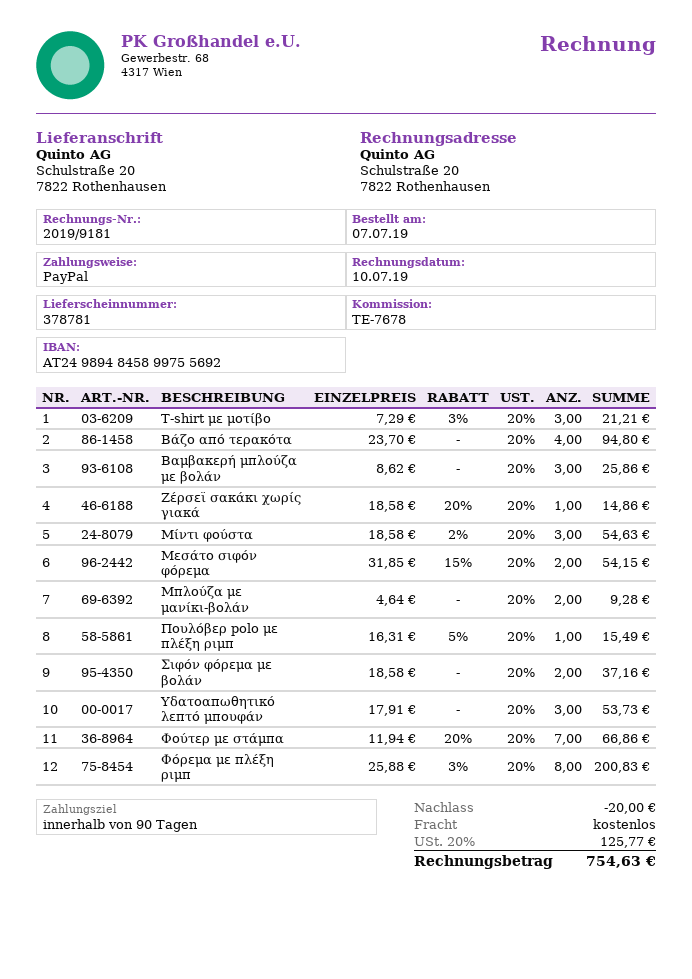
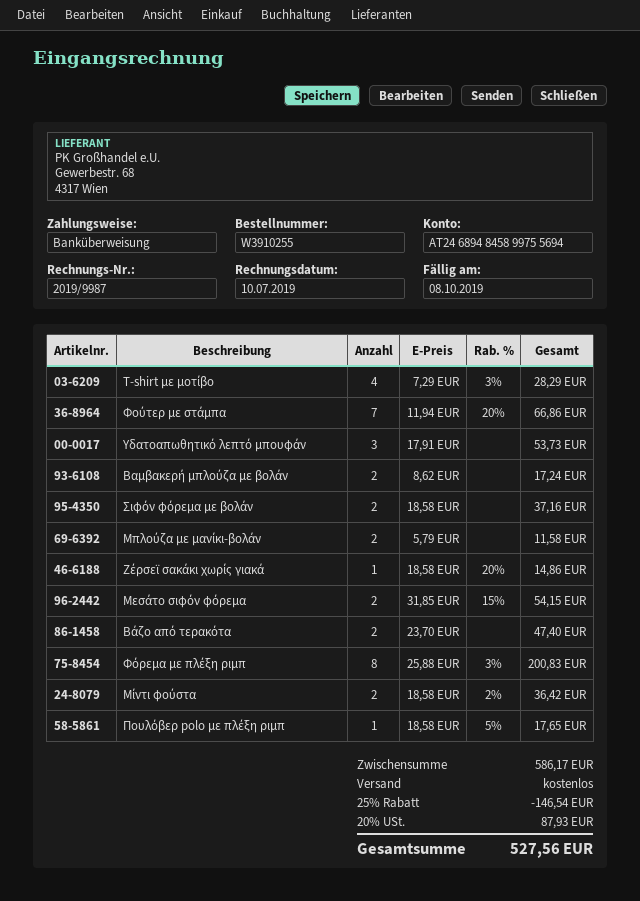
invoice number: 2019/9181 -> 2019/9987
payment method: PayPal -> bank transfer
bank account: AT249894845899755692 -> AT246894845899755694
T-shirt με μοτίβο: 3 x 7.29 - 3% = 21.21 -> 4 x 7.29 - 3% = 28.29
Βάζο από τερακότα: 4 x 23.70 = 94.80 -> 2 x 23.70 = 47.40
Βαμβακερή μπλούζα με βολάν: 3 x 8.62 = 25.86 -> 2 x 8.62 = 17.24
Μίντι φούστα: 3 x 18.58 - 2% = 54.63 -> 2 x 18.58 - 2% = 36.42
Μπλούζα με μανίκι-βολάν: 2 x 4.64 = 9.28 -> 2 x 5.79 = 11.58
Πουλόβερ polo με πλέξη ριμπ: 1 x 16.31 - 5% = 15.49 -> 1 x 18.58 - 5% = 17.65
discount: 20.00 -> 146.54
tax: 20% = 125.77 -> 20% = 87.93
total: 754.63 -> 527.56

